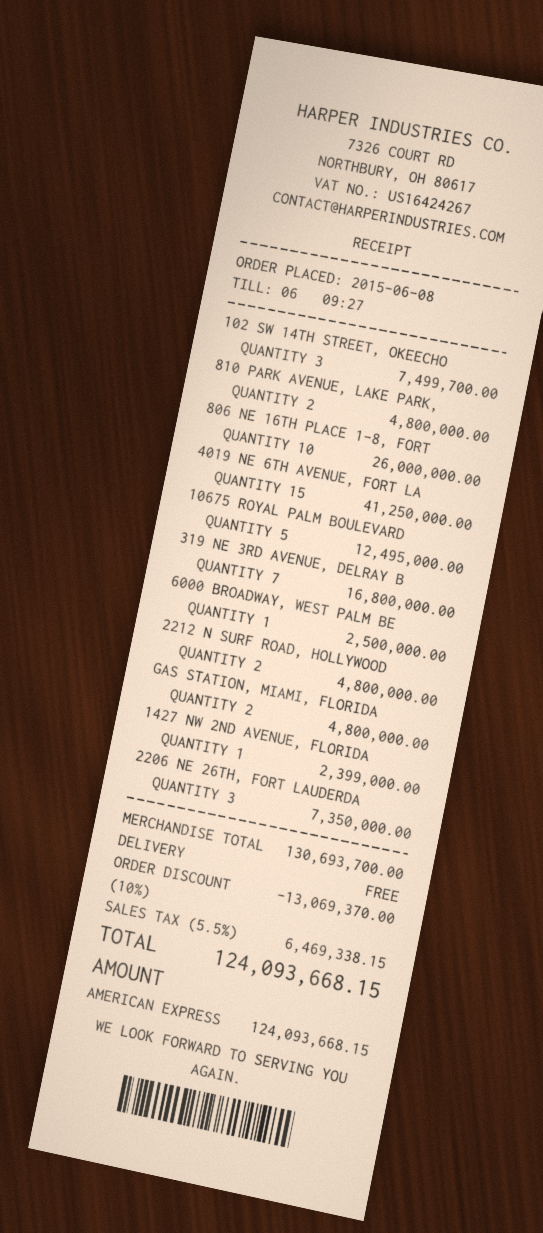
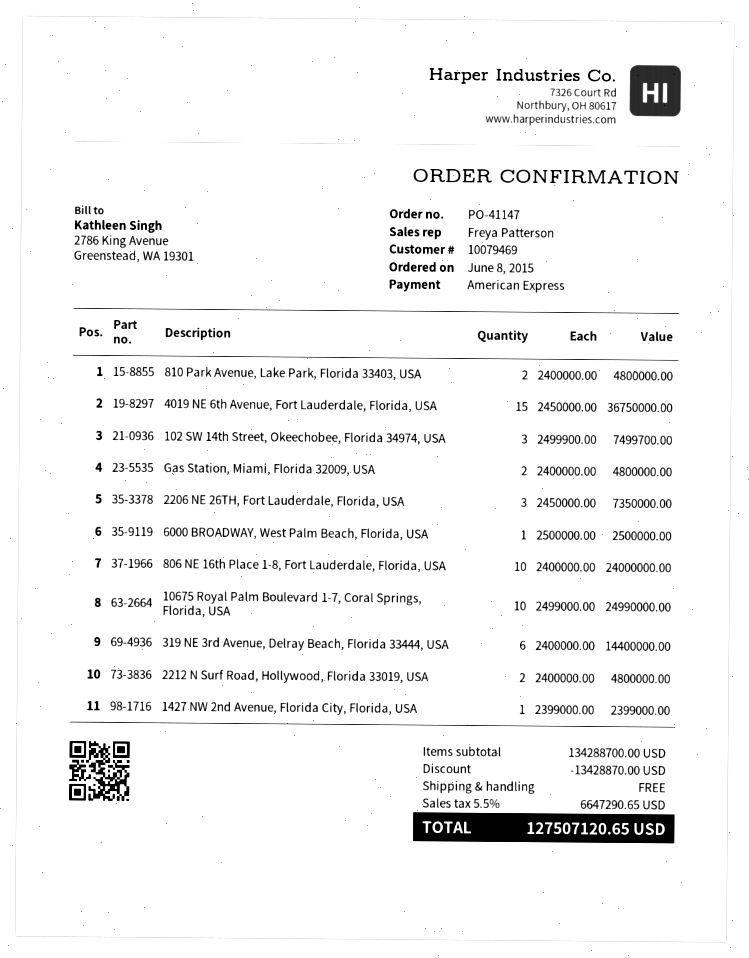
806 NE 16TH PLACE 1-8, FORT: 10 for 26000000.00 -> 10 for 24000000.00
4019 NE 6TH AVENUE, FORT LA: 15 for 41250000.00 -> 15 for 36750000.00
10675 ROYAL PALM BOULEVARD: 5 for 12495000.00 -> 10 for 24990000.00
319 NE 3RD AVENUE, DELRAY B: 7 for 16800000.00 -> 6 for 14400000.00
subtotal: 130693700.00 -> 134288700.00
discount: 13069370.00 -> 13428870.00
tax: 5.5% = 6469338.15 -> 5.5% = 6647290.65
total: 124093668.15 -> 127507120.65

